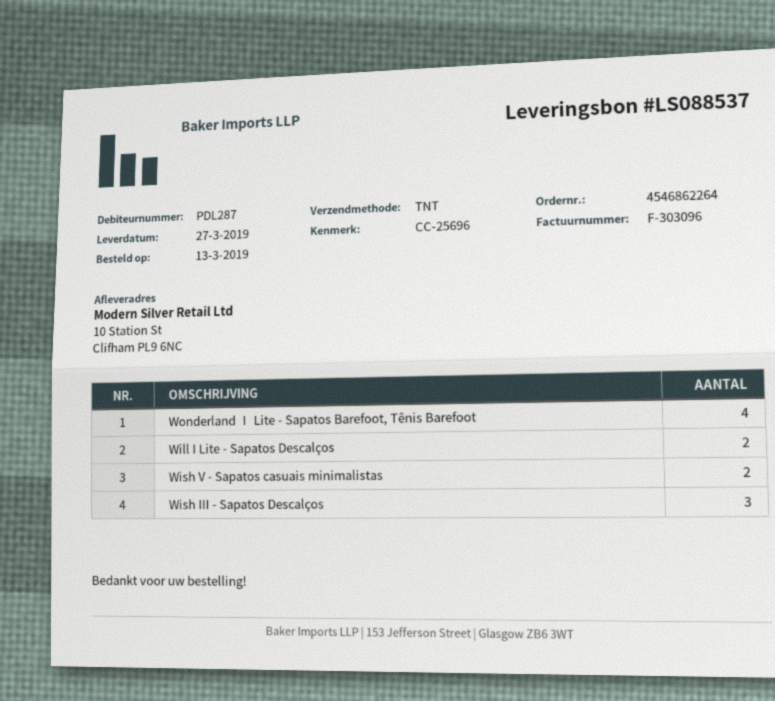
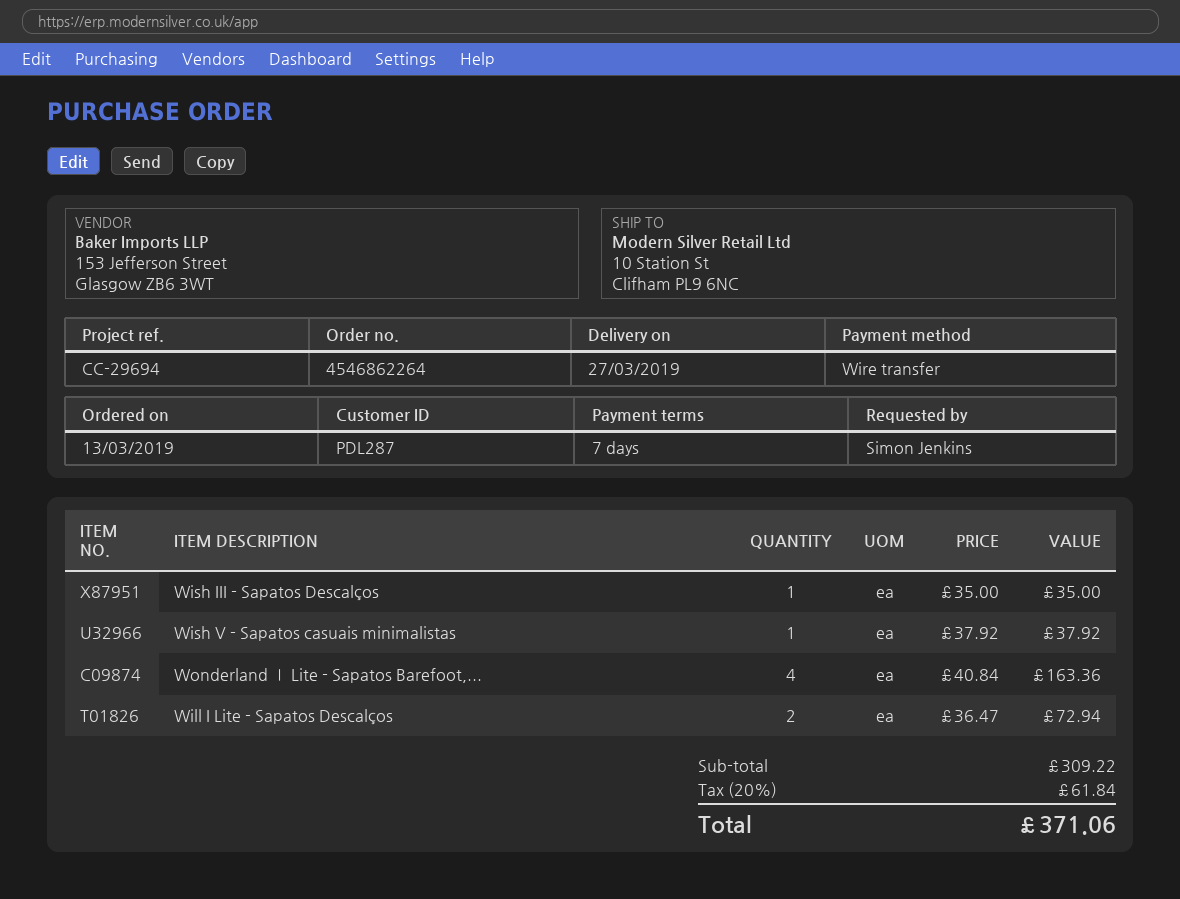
reference: CC-25696 -> CC-29694
Wish V - Sapatos casuais minimalistas: 2 -> 1
Wish III - Sapatos Descalços: 3 -> 1

